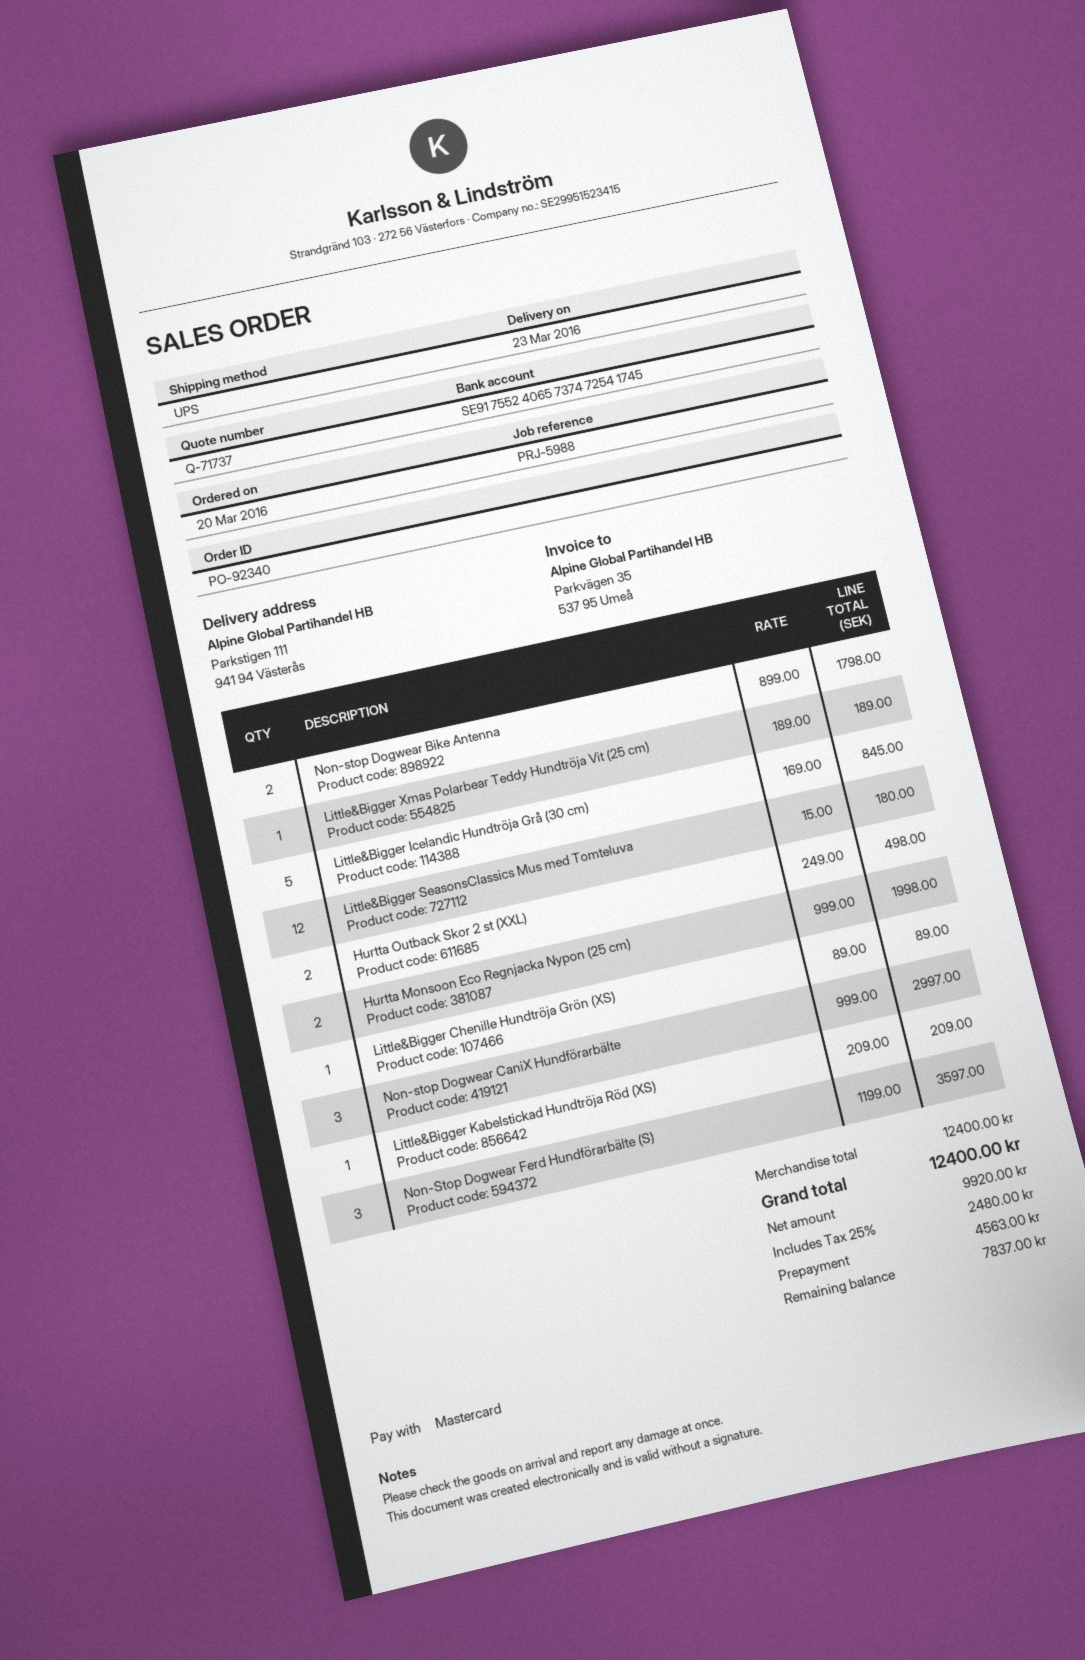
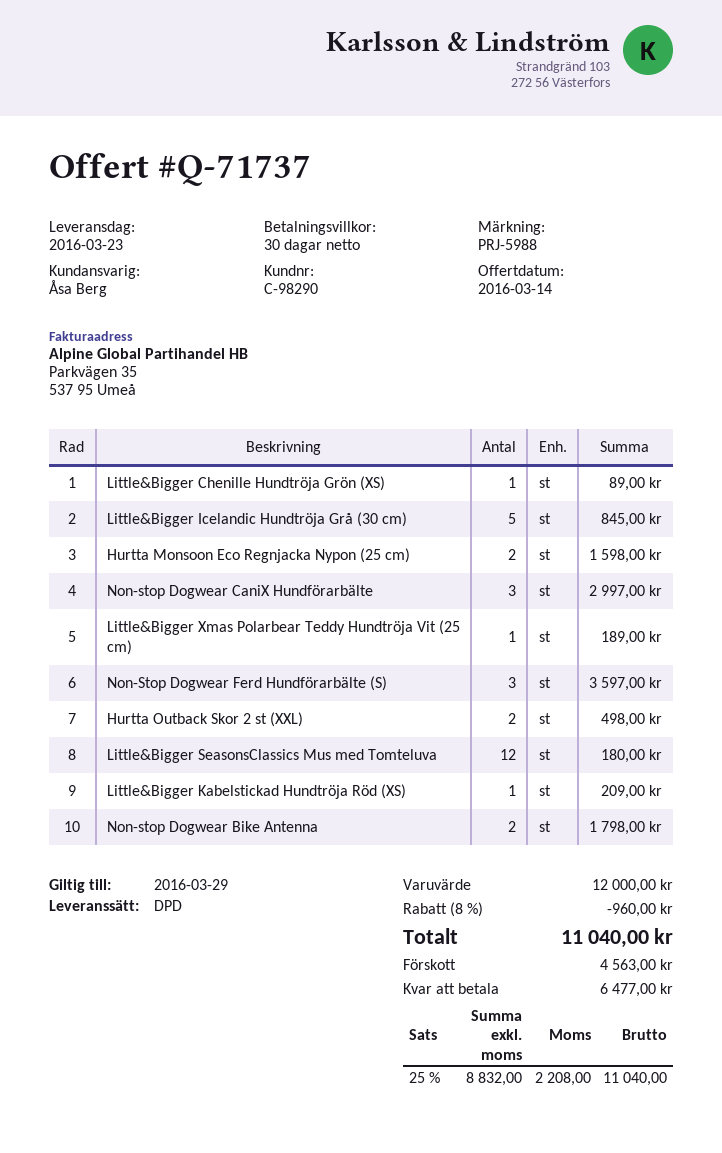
shipping method: UPS -> DPD
Hurtta Monsoon Eco Regnjacka Nypon (25 cm): 2 for 1998.00 -> 2 for 1598.00
subtotal: 12400.00 -> 12000.00
discount: none -> 8% = 960.00
net: 9920.00 -> 8832.00
tax: 25% = 2480.00 -> 25% = 2208.00
total: 12400.00 -> 11040.00
balance: 7837.00 -> 6477.00

